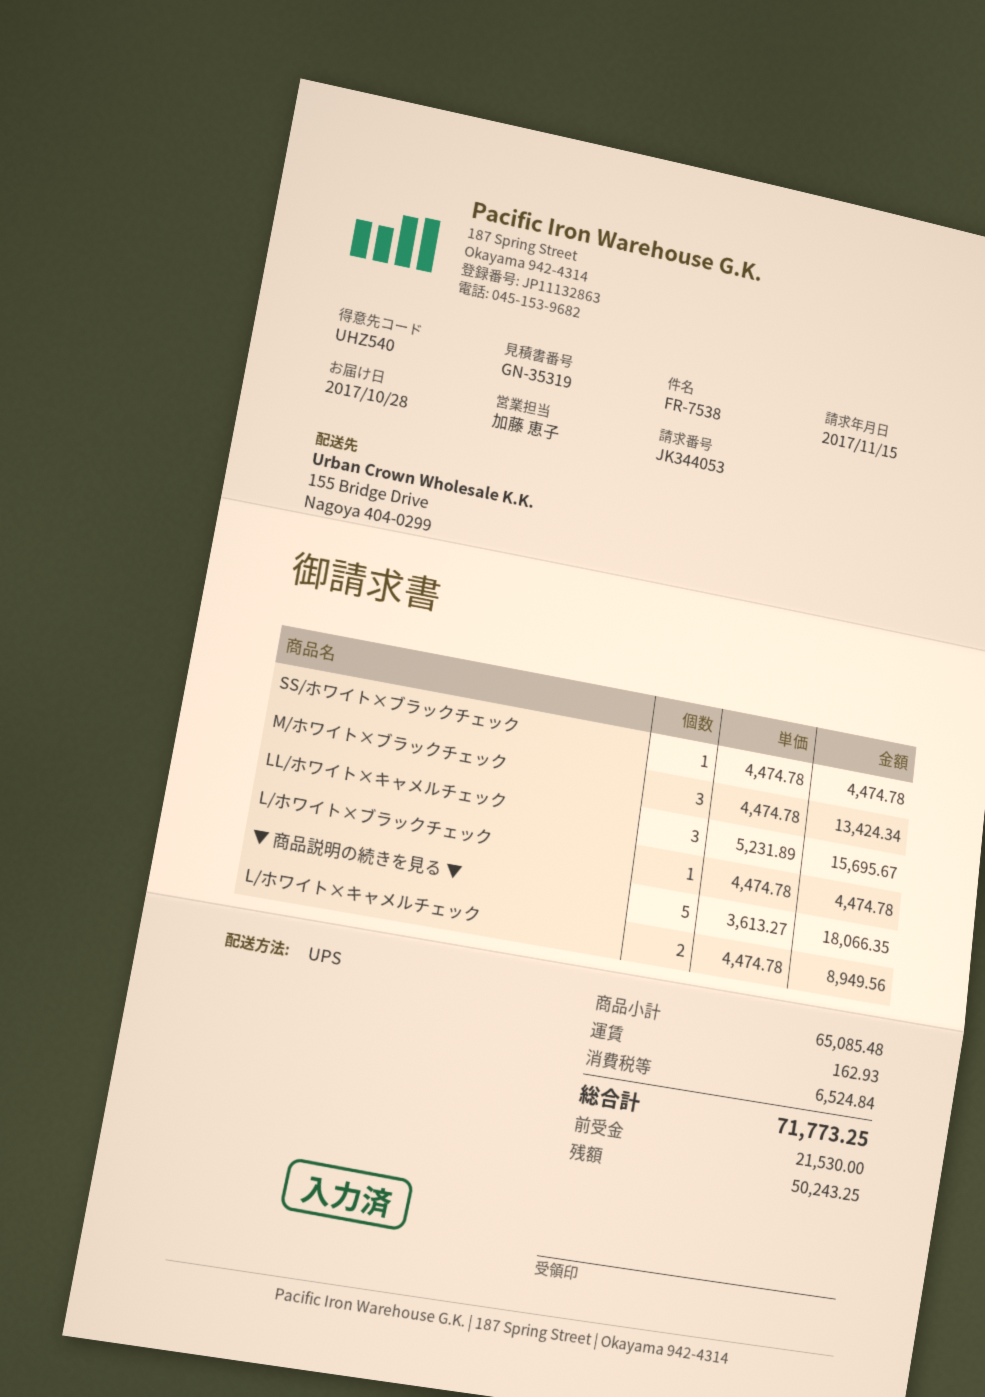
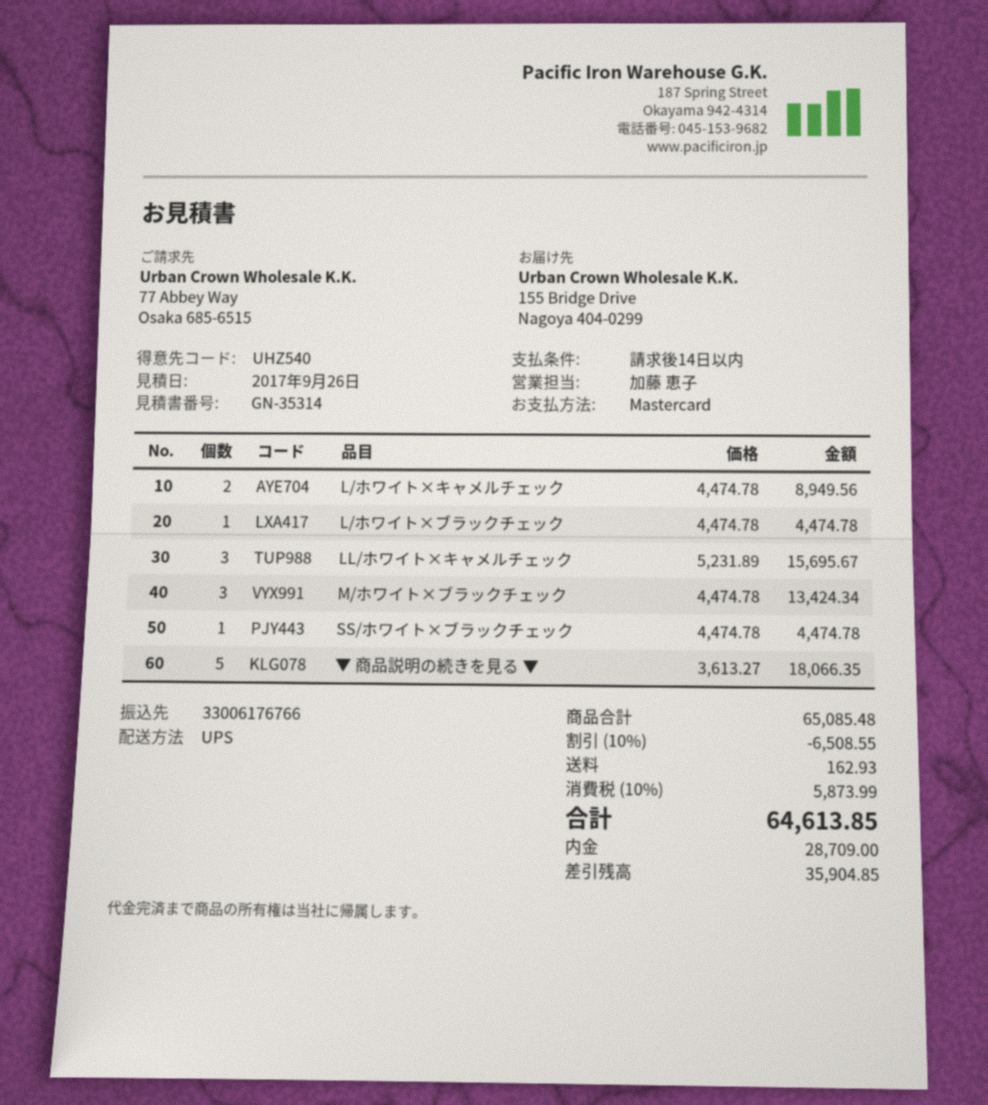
quote number: GN-35319 -> GN-35314
discount: none -> 10% = 6508.55
tax: 6524.84 -> 5873.99
total: 71773.25 -> 64613.85
deposit: 21530.00 -> 28709.00
balance: 50243.25 -> 35904.85

